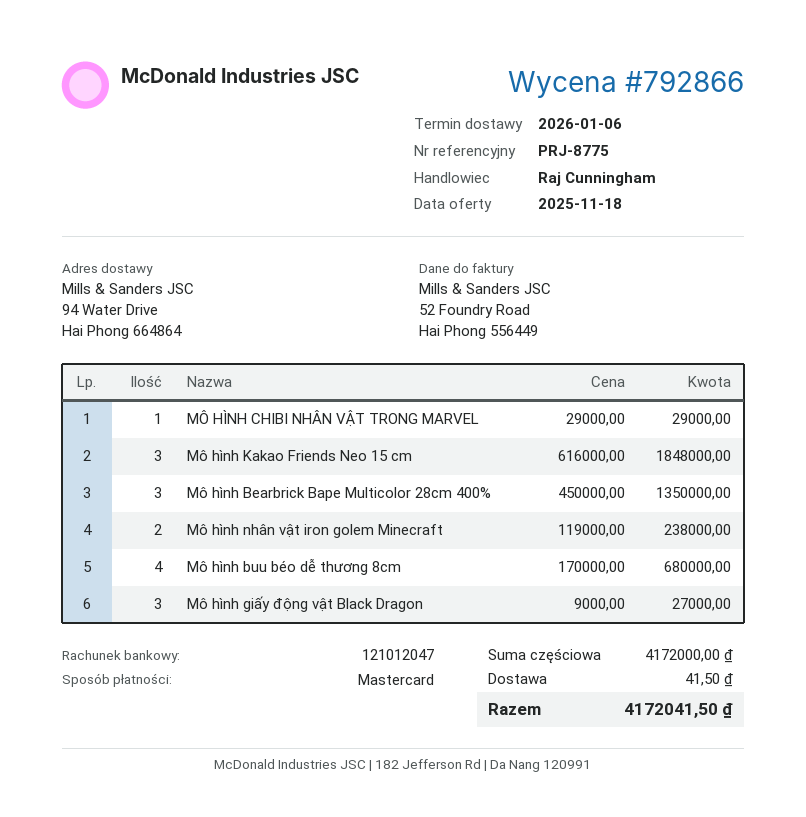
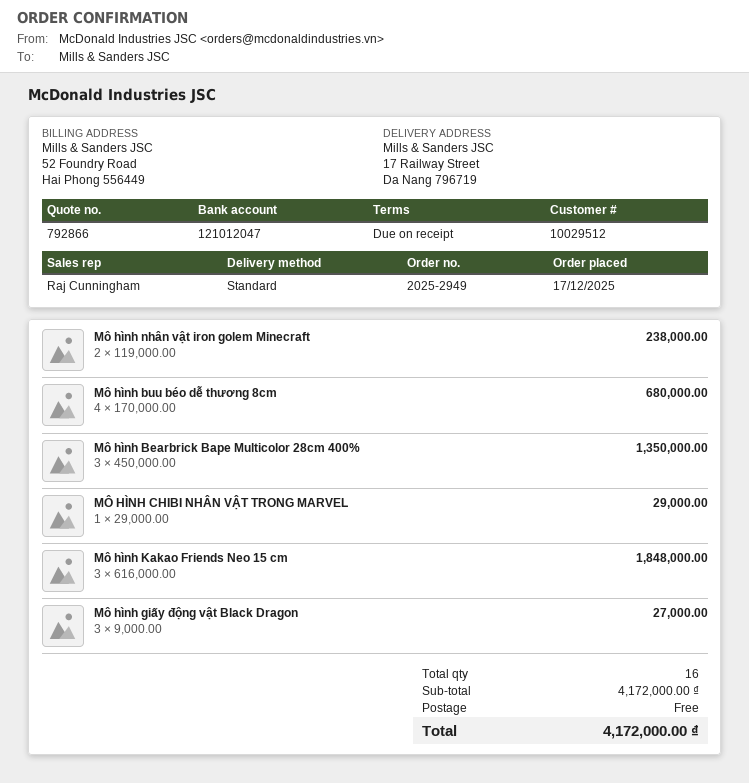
ship to: 94 Water Drive, Hai Phong 664864 -> 17 Railway Street, Da Nang 796719
shipping: 41.50 -> 0.00
total: 4172041.50 -> 4172000.00

